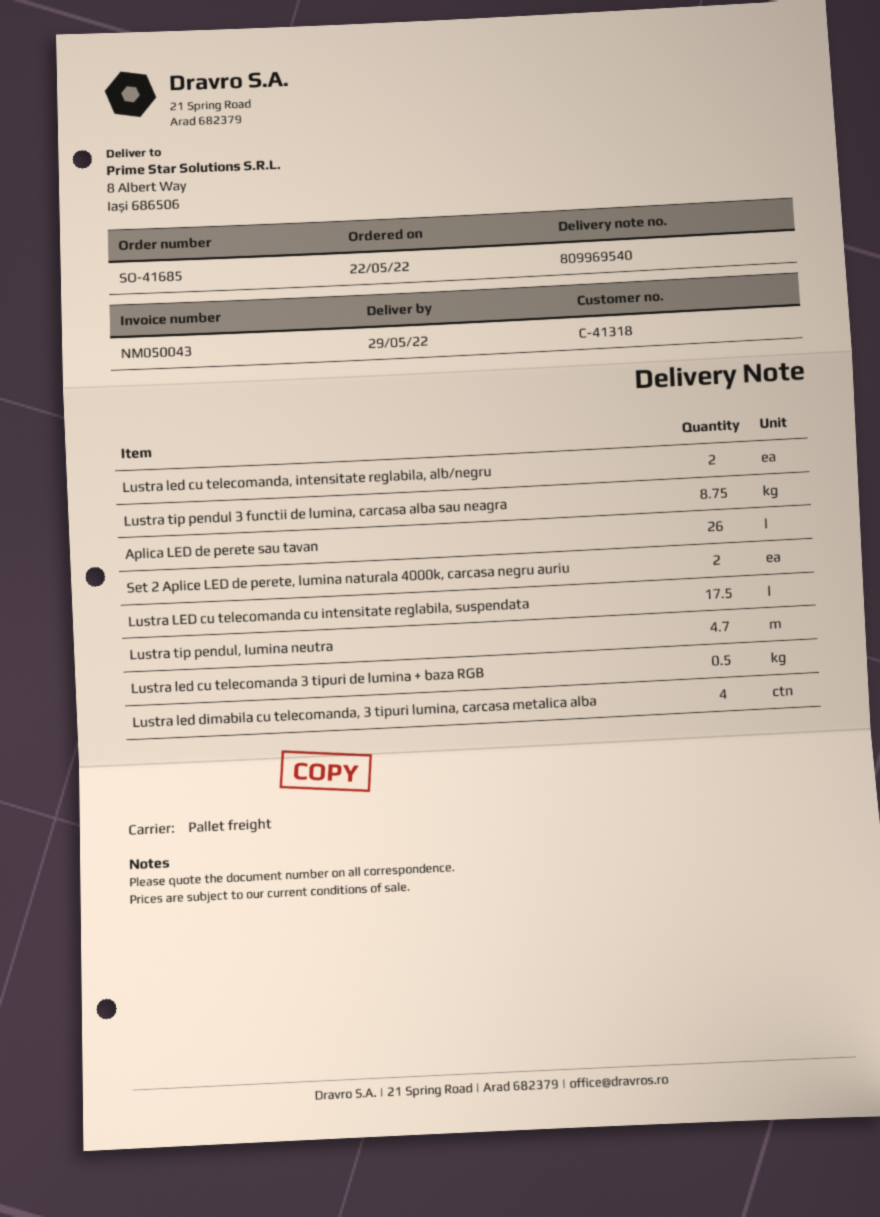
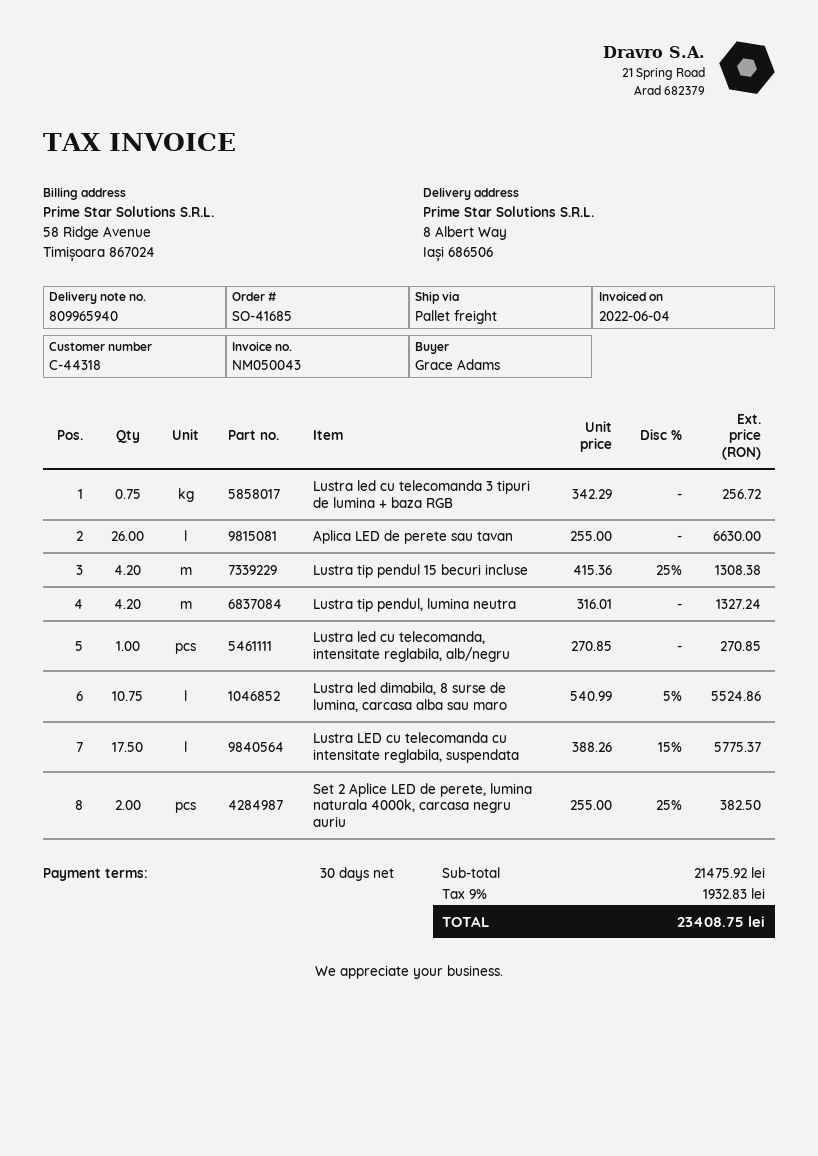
delivery note number: 809969540 -> 809965940
customer number: C-41318 -> C-44318
Lustra led cu telecomanda, intensitate reglabila, alb/negru: 2 -> 1
Lustra tip pendul 3 functii de lumina, carcasa alba sau neagra: 8.75 -> none
Lustra tip pendul, lumina neutra: 4.7 -> 4.2
Lustra led cu telecomanda 3 tipuri de lumina + baza RGB: 0.5 -> 0.75
Lustra led dimabila cu telecomanda, 3 tipuri lumina, carcasa metalica alba: 4 -> none
Lustra tip pendul 15 becuri incluse: none -> 4.2
Lustra led dimabila, 8 surse de lumina, carcasa alba sau maro: none -> 10.75

